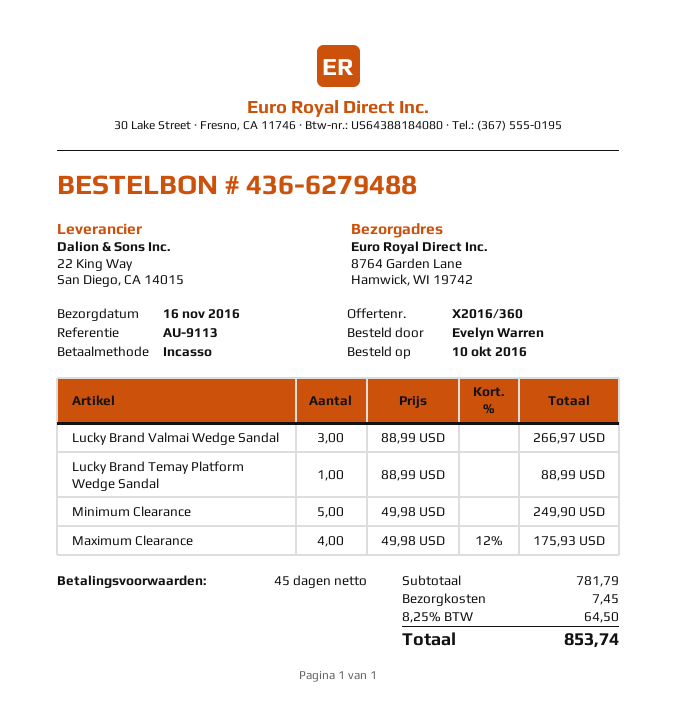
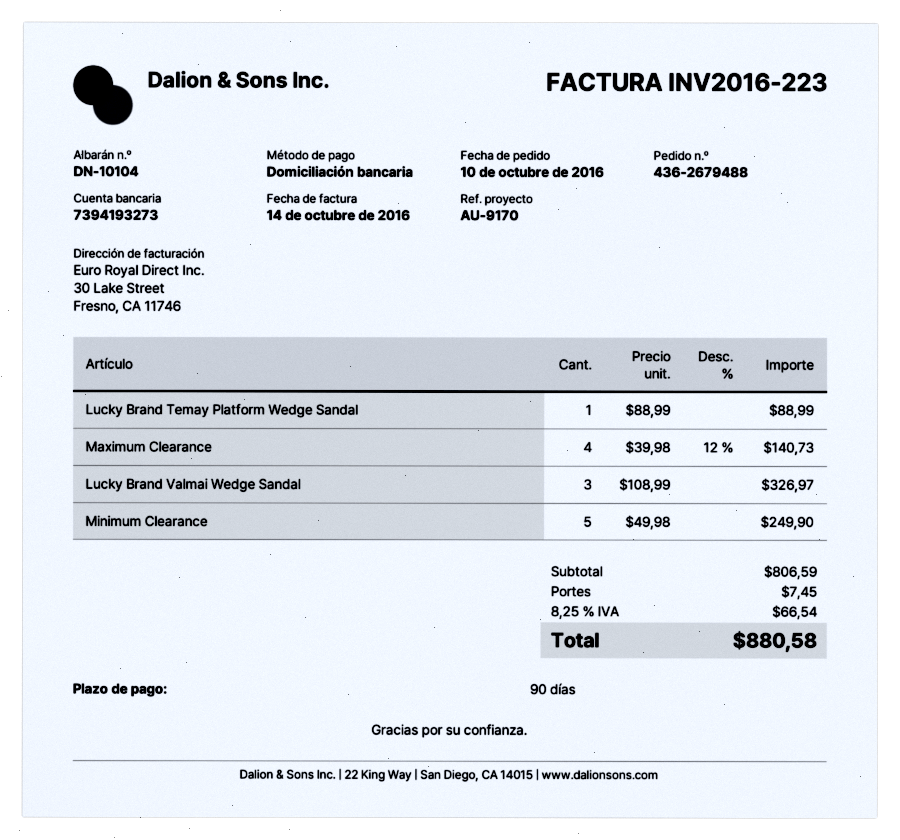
order number: 436-6279488 -> 436-2679488
payment terms: 45 days -> 90 days
reference: AU-9113 -> AU-9170
Lucky Brand Valmai Wedge Sandal: 3 x 88.99 = 266.97 -> 3 x 108.99 = 326.97
Maximum Clearance: 4 x 49.98 - 12% = 175.93 -> 4 x 39.98 - 12% = 140.73
subtotal: 781.79 -> 806.59
tax: 8.25% = 64.50 -> 8.25% = 66.54
total: 853.74 -> 880.58

